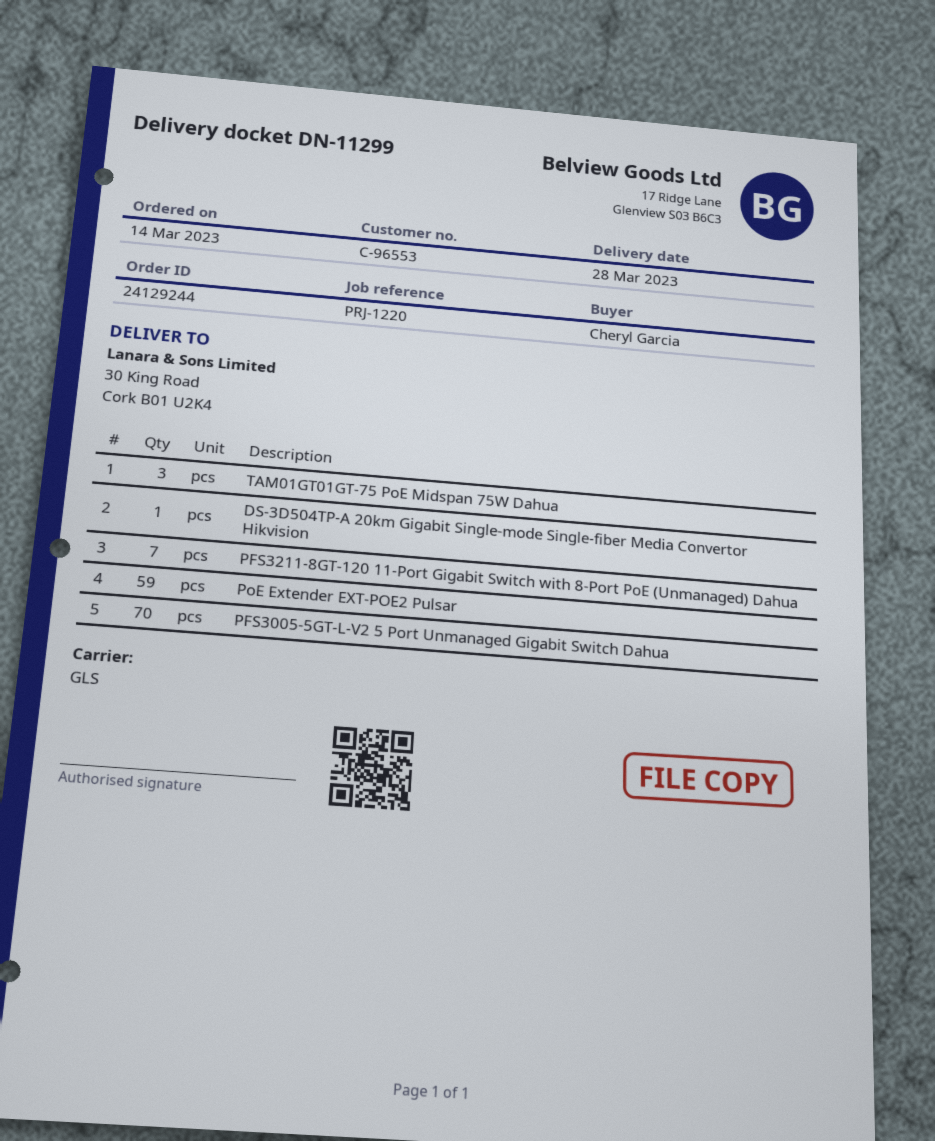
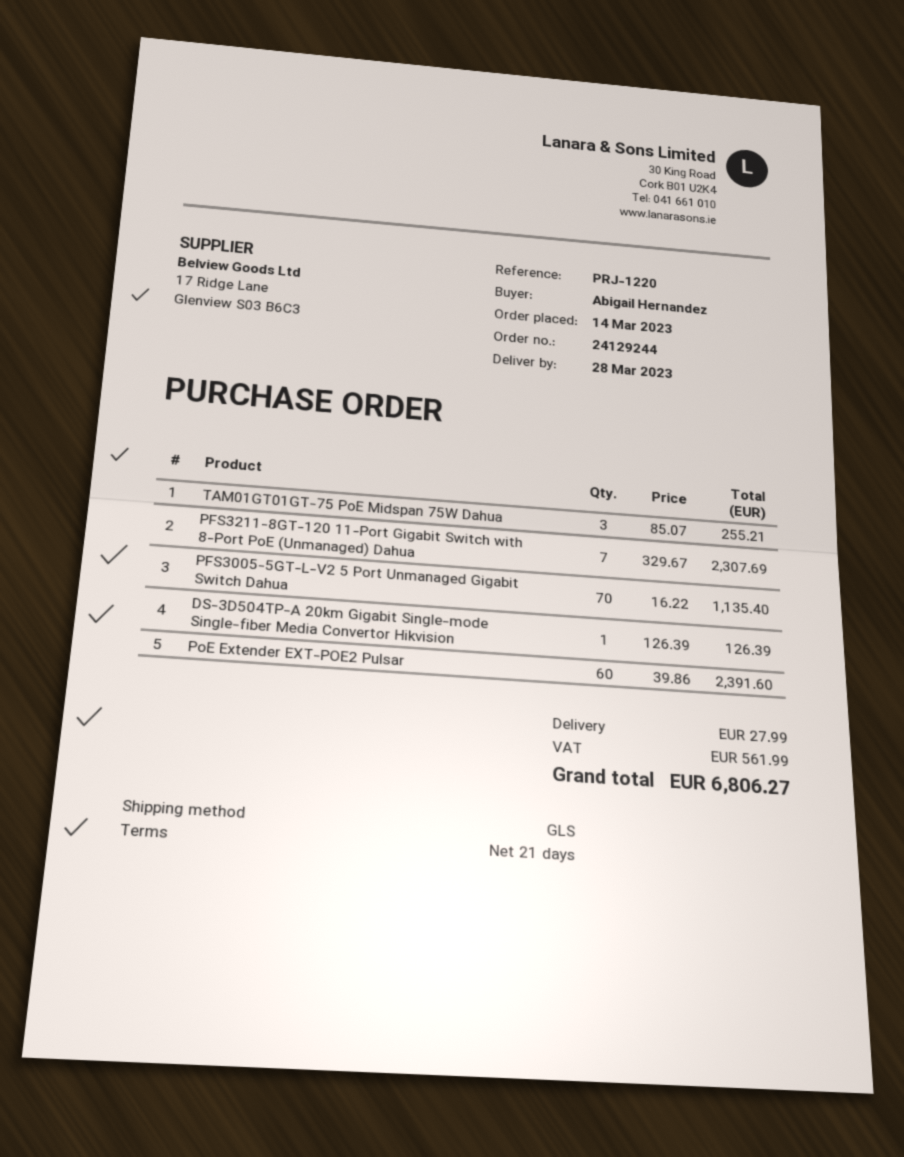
ordered by: Cheryl Garcia -> Abigail Hernandez
PoE Extender EXT-POE2 Pulsar: 59 -> 60

